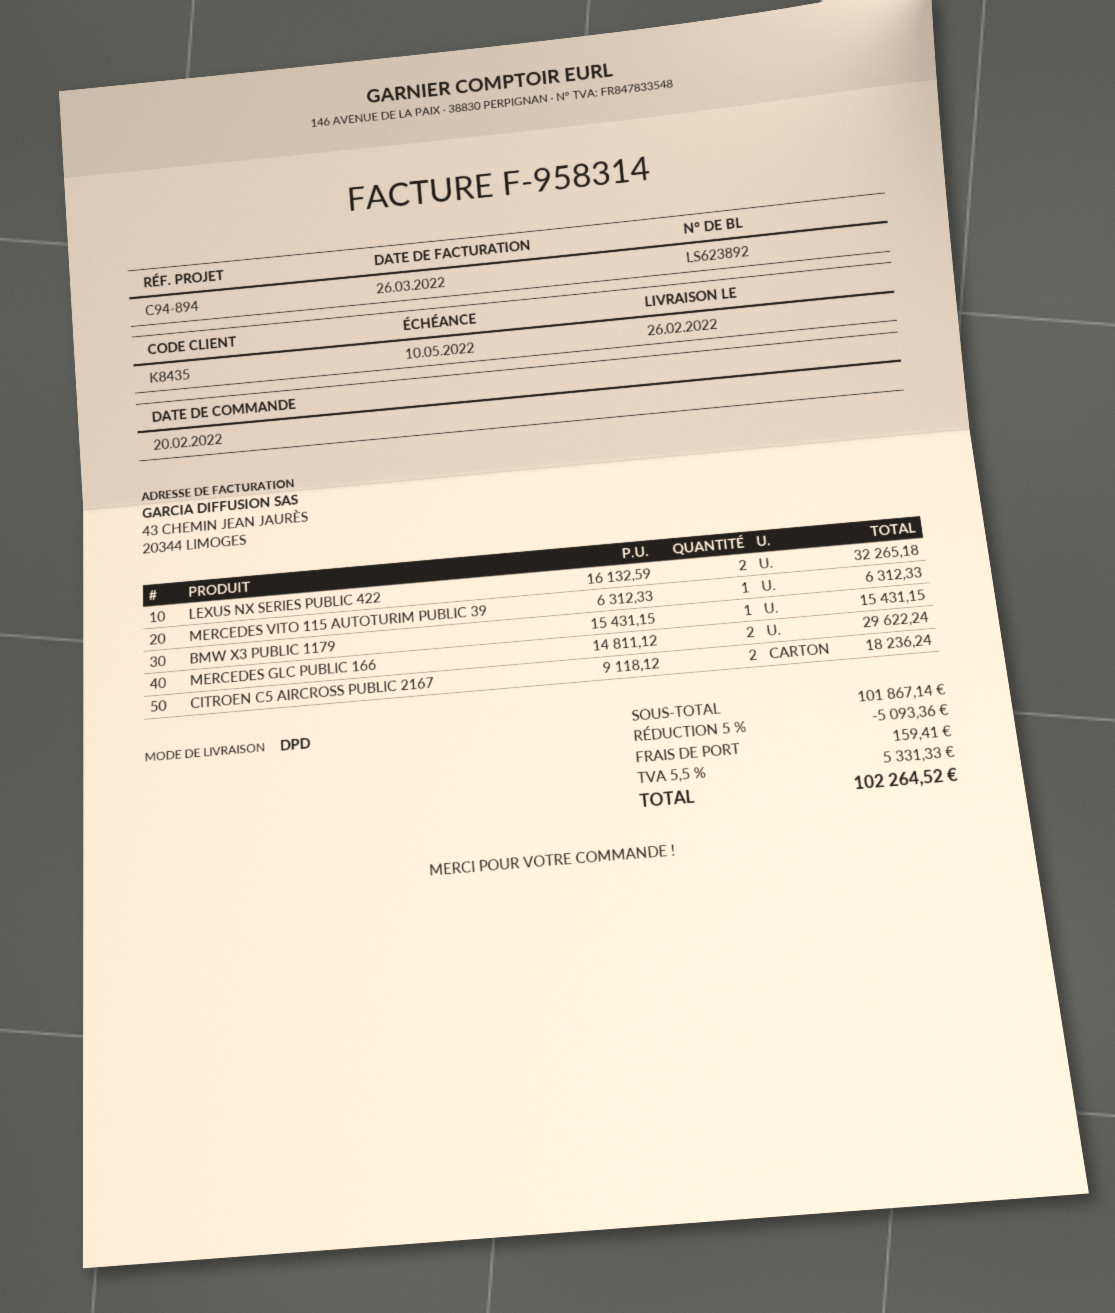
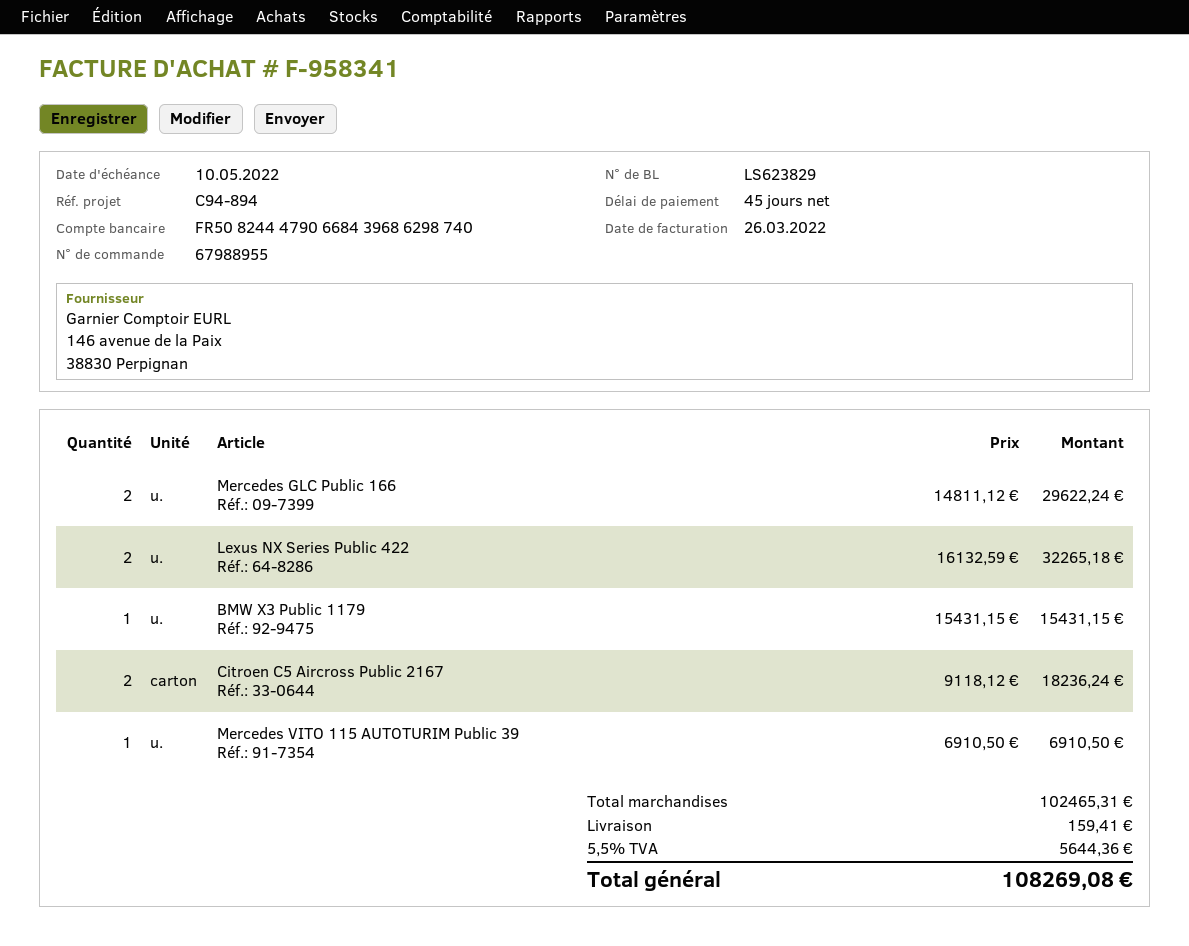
delivery note number: LS623892 -> LS623829
invoice number: F-958314 -> F-958341
MERCEDES VITO 115 AUTOTURIM PUBLIC 39: 1 x 6312.33 = 6312.33 -> 1 x 6910.50 = 6910.50
subtotal: 101867.14 -> 102465.31
discount: 5% = 5093.36 -> none
tax: 5.5% = 5331.33 -> 5.5% = 5644.36
total: 102264.52 -> 108269.08

